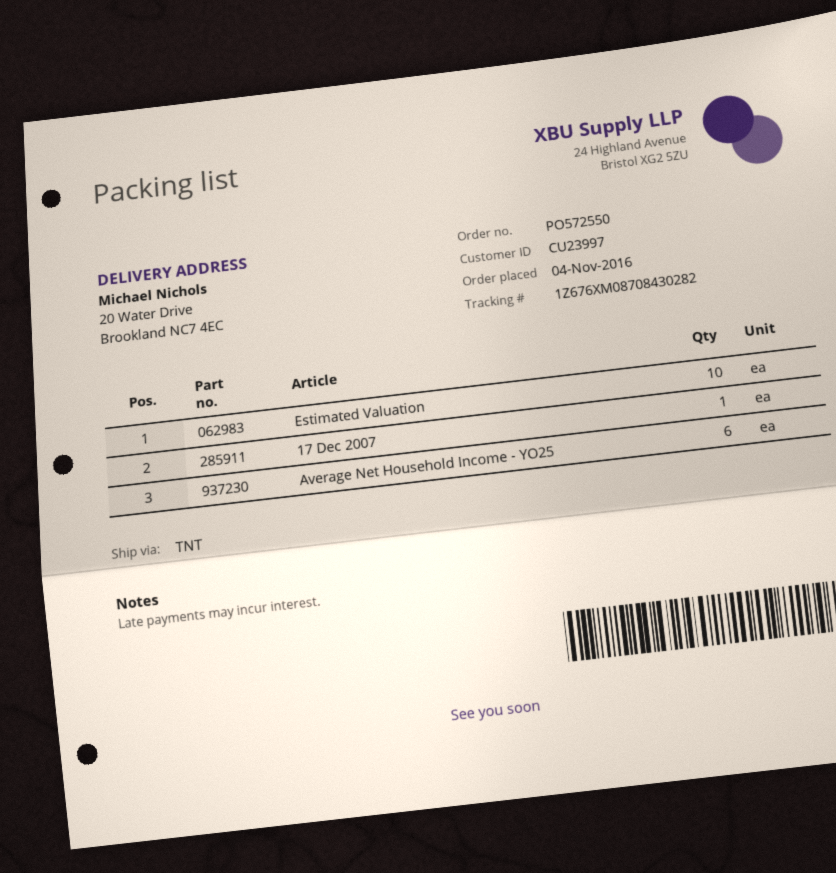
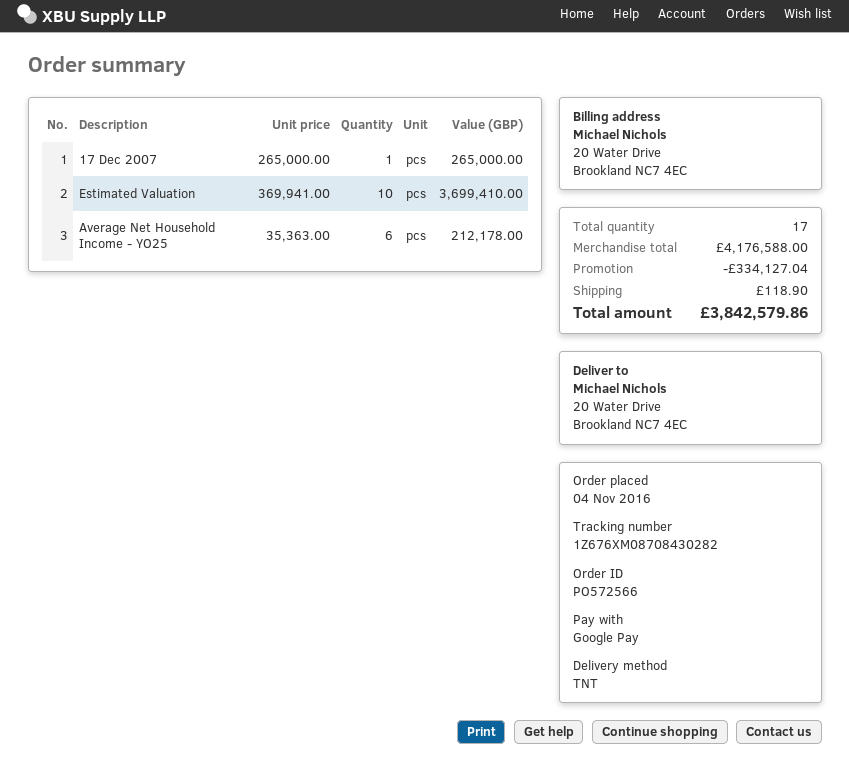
order number: PO572550 -> PO572566

